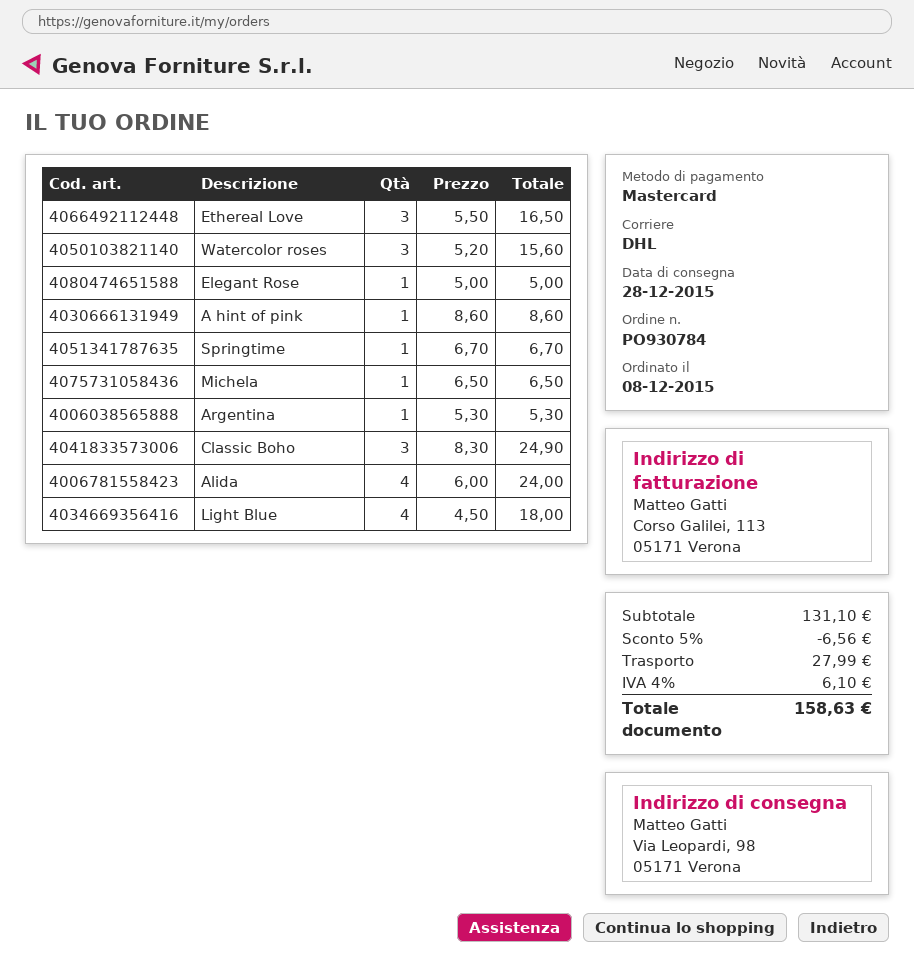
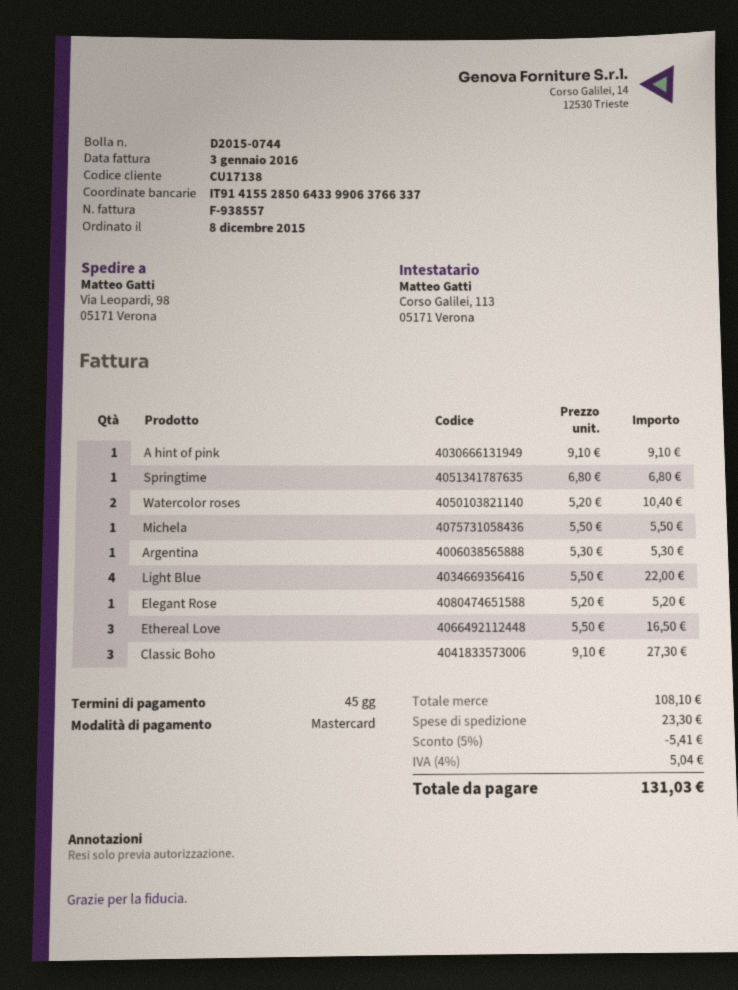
Watercolor roses: 3 x 5.20 = 15.60 -> 2 x 5.20 = 10.40
Elegant Rose: 1 x 5.00 = 5.00 -> 1 x 5.20 = 5.20
A hint of pink: 1 x 8.60 = 8.60 -> 1 x 9.10 = 9.10
Springtime: 1 x 6.70 = 6.70 -> 1 x 6.80 = 6.80
Michela: 1 x 6.50 = 6.50 -> 1 x 5.50 = 5.50
Classic Boho: 3 x 8.30 = 24.90 -> 3 x 9.10 = 27.30
Alida: 4 x 6.00 = 24.00 -> none
Light Blue: 4 x 4.50 = 18.00 -> 4 x 5.50 = 22.00
subtotal: 131.10 -> 108.10
discount: 5% = 6.56 -> 5% = 5.41
shipping: 27.99 -> 23.30
tax: 4% = 6.10 -> 4% = 5.04
total: 158.63 -> 131.03

